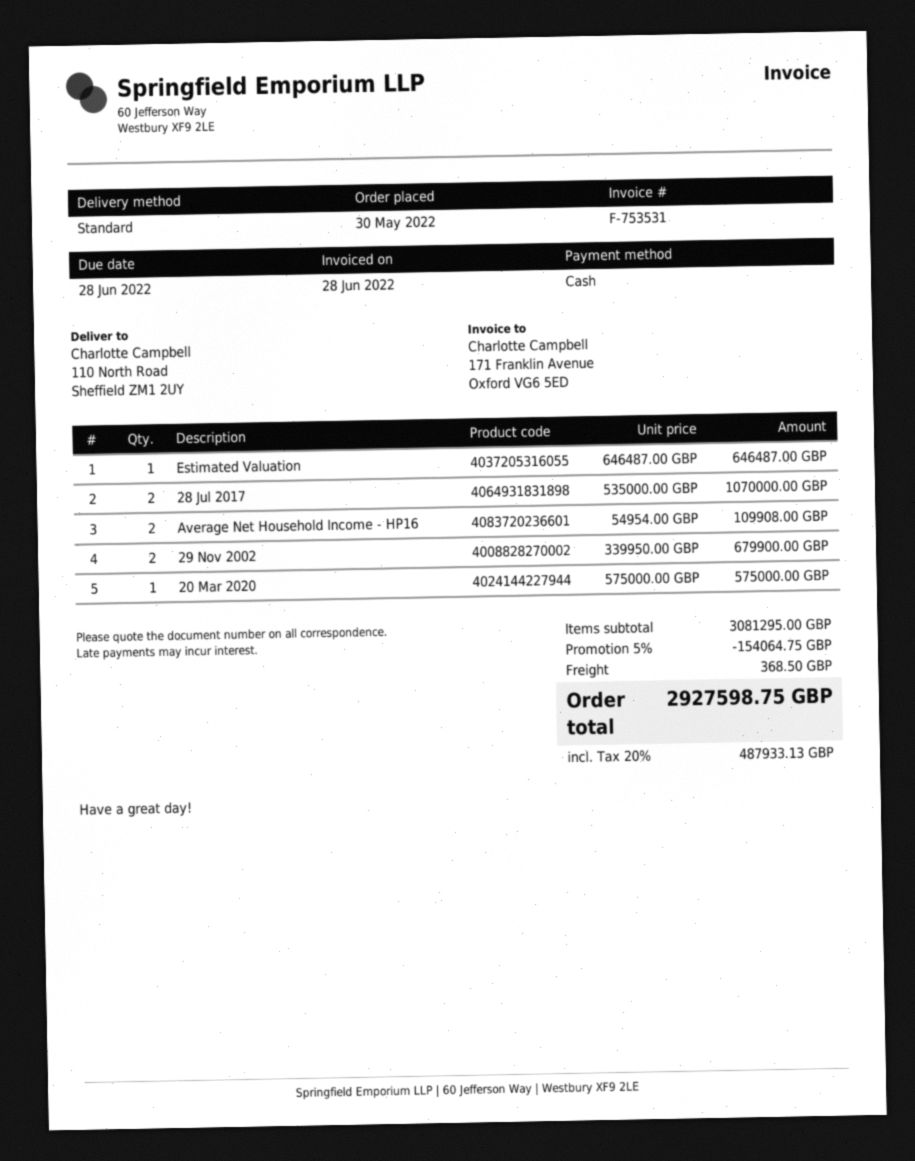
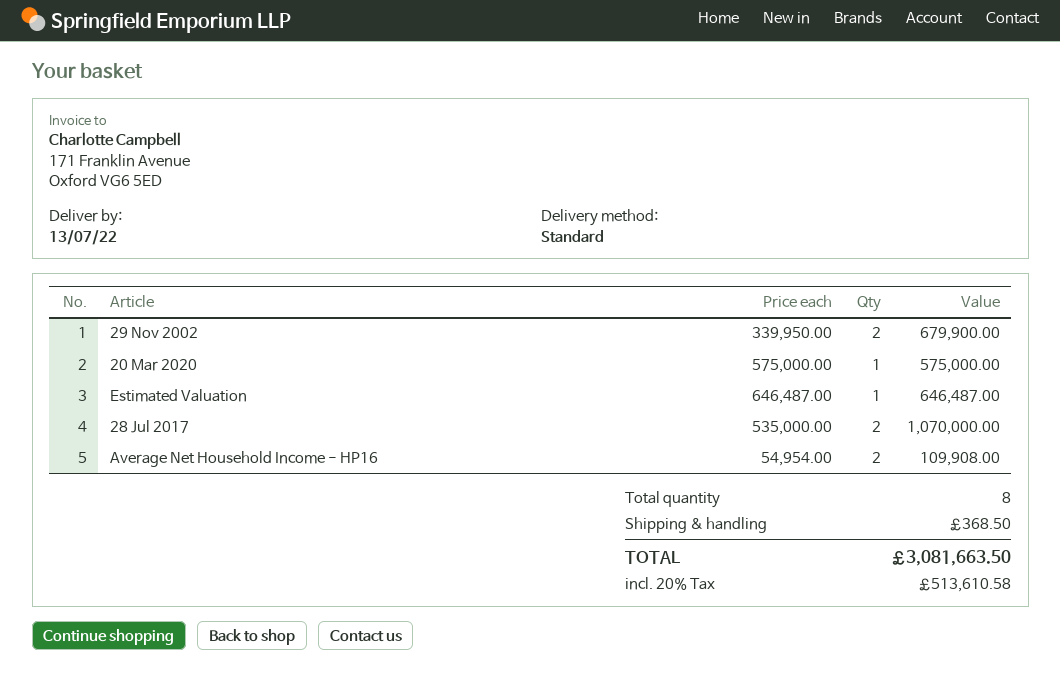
discount: 5% = 154064.75 -> none
tax: 20% = 487933.13 -> 20% = 513610.58
total: 2927598.75 -> 3081663.50

